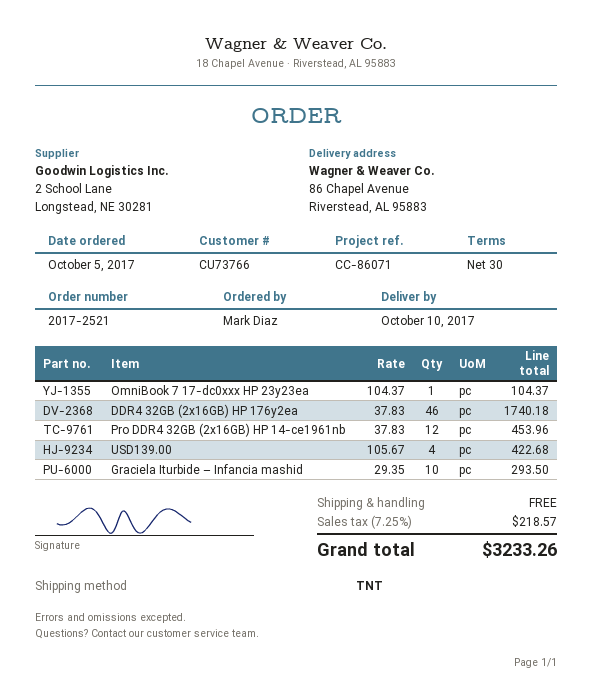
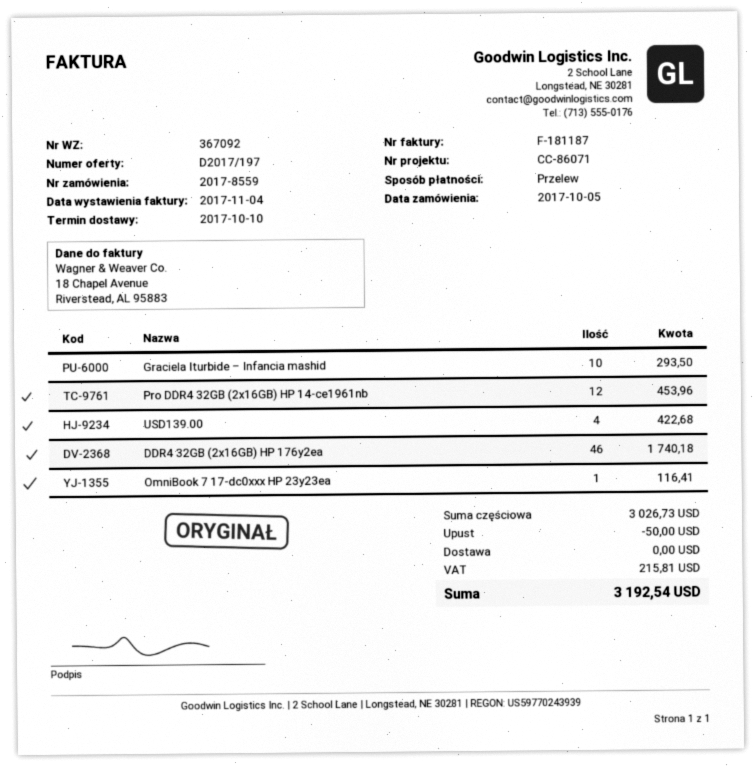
order number: 2017-2521 -> 2017-8559
OmniBook 7 17-dc0xxx HP 23y23ea: 1 for 104.37 -> 1 for 116.41
discount: none -> 50.00
tax: 218.57 -> 215.81
total: 3233.26 -> 3192.54

